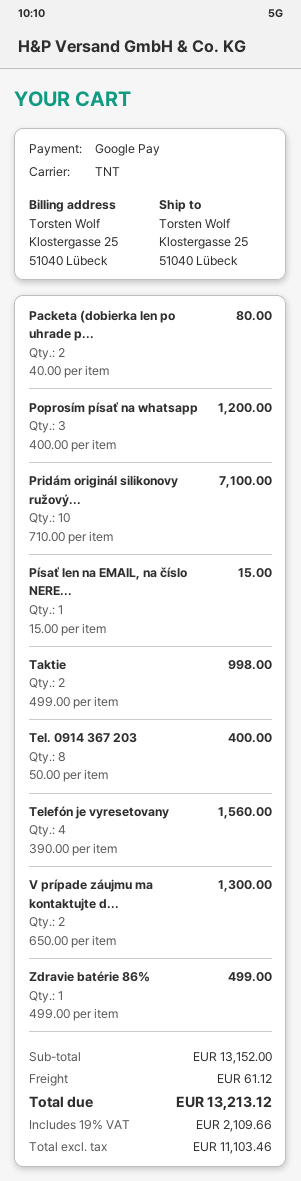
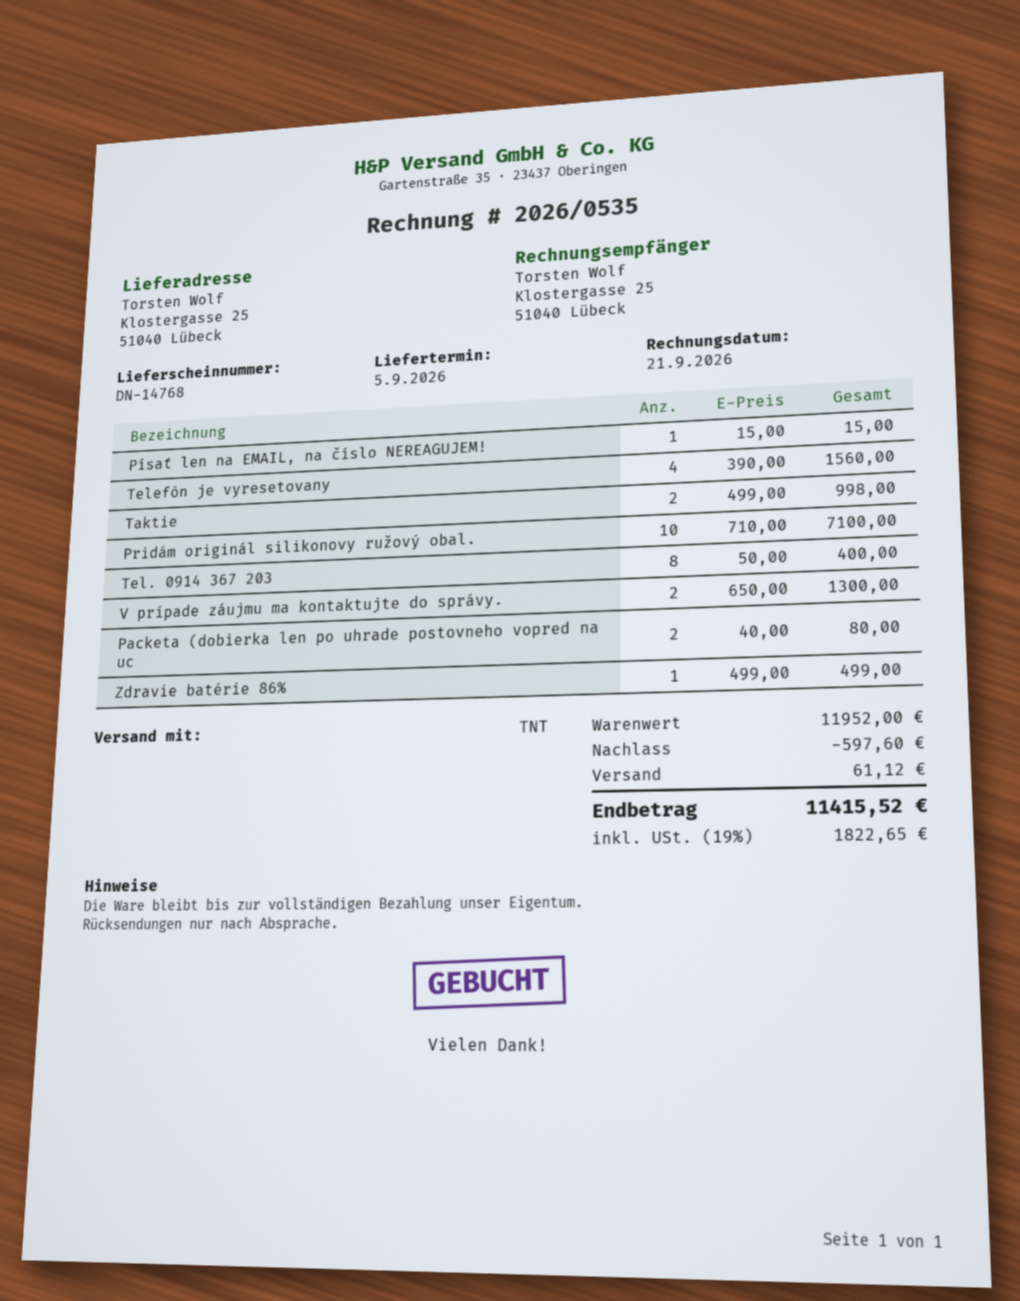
Poprosím písať na whatsapp: 3 x 400.00 = 1200.00 -> none
subtotal: 13152.00 -> 11952.00
discount: none -> 597.60
tax: 19% = 2109.66 -> 19% = 1822.65
total: 13213.12 -> 11415.52

